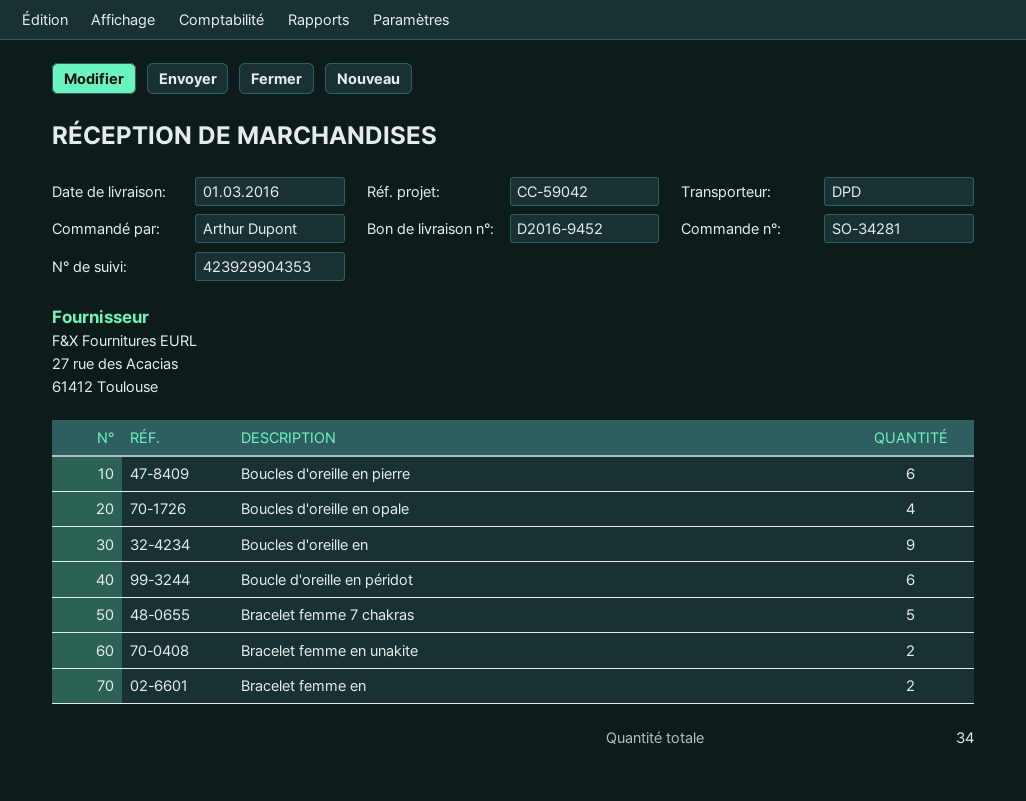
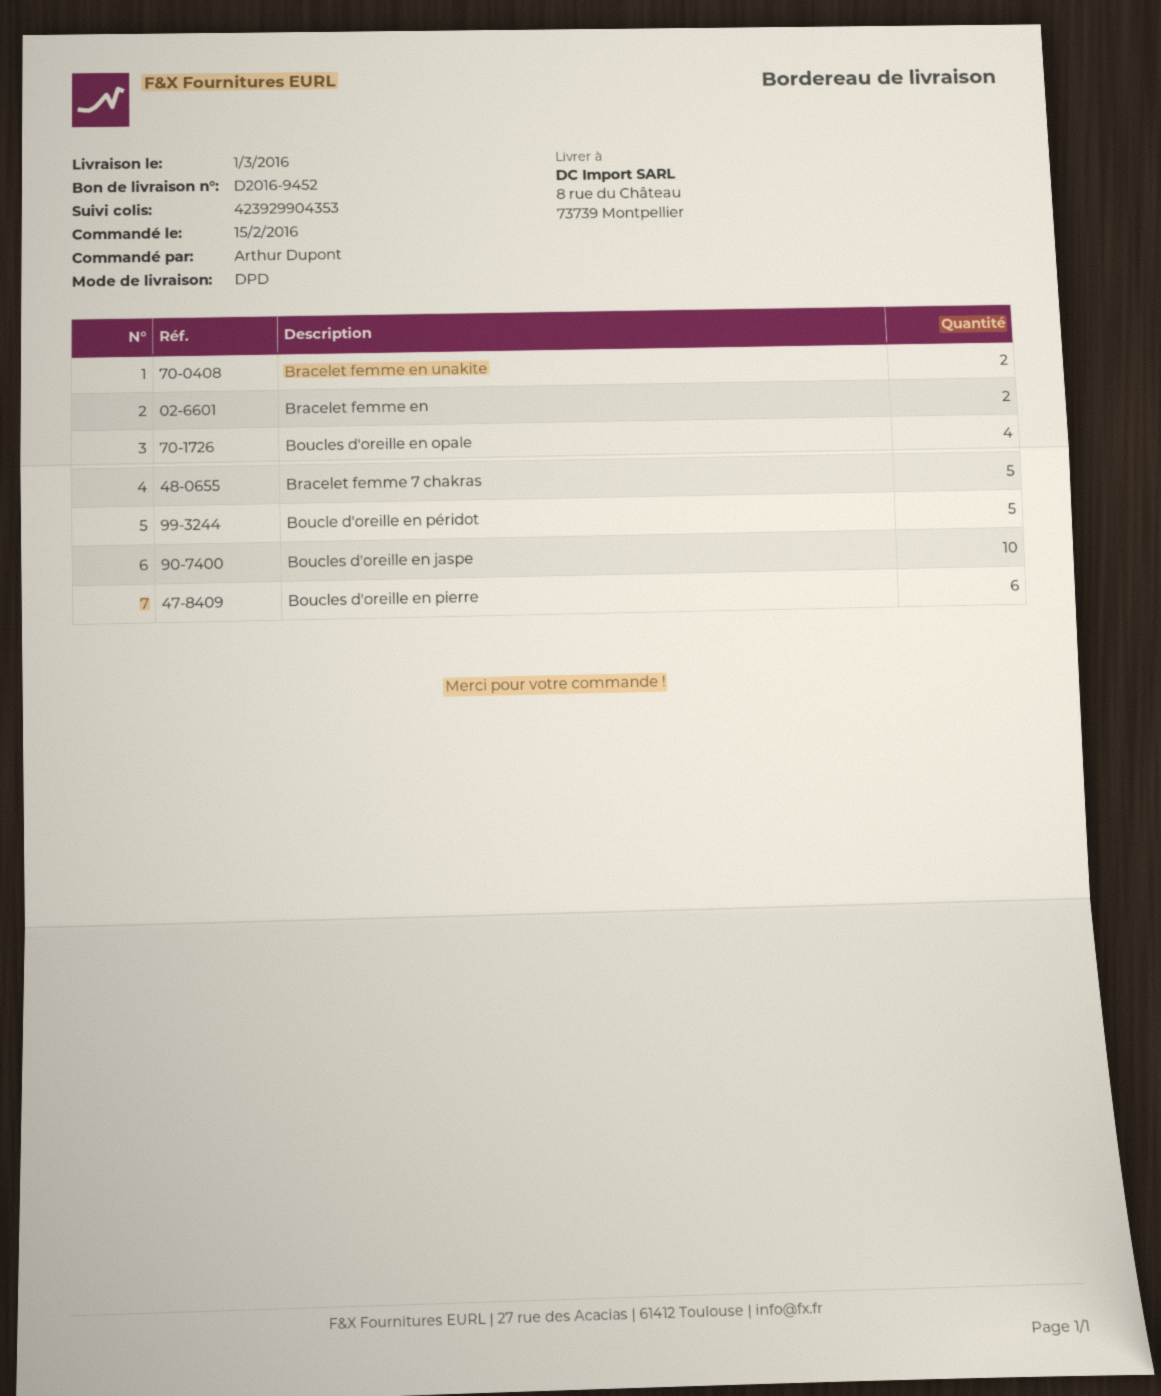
Boucles d'oreille en: 9 -> none
Boucle d'oreille en péridot: 6 -> 5
Boucles d'oreille en jaspe: none -> 10

